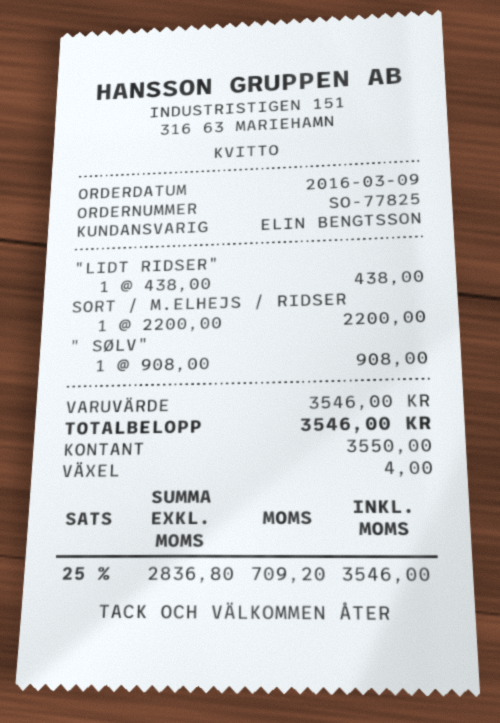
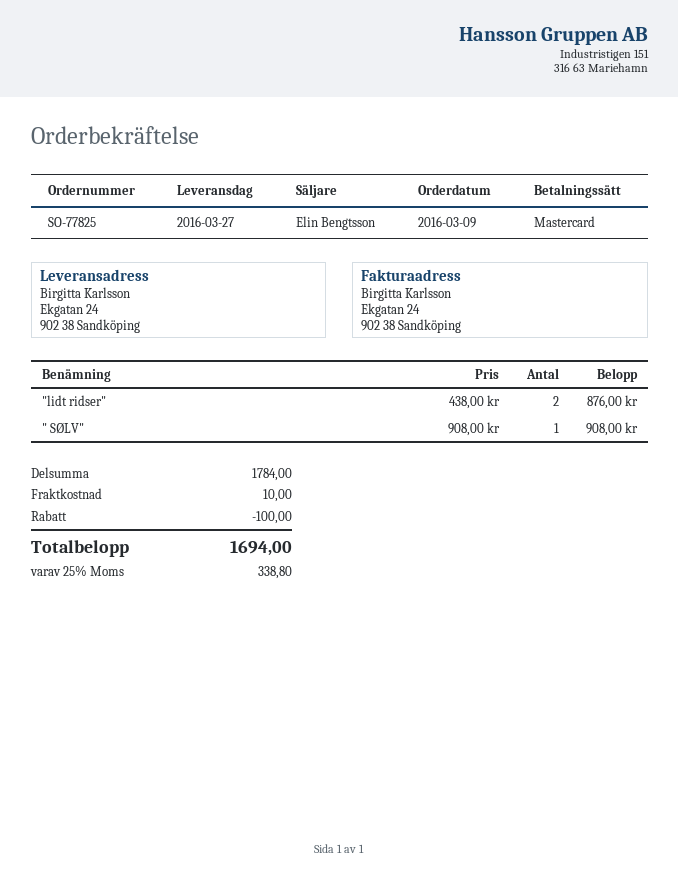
payment method: cash -> Mastercard
"LIDT RIDSER": 1 x 438.00 = 438.00 -> 2 x 438.00 = 876.00
SORT / M.ELHEJS / RIDSER: 1 x 2200.00 = 2200.00 -> none
subtotal: 3546.00 -> 1784.00
discount: none -> 100.00
shipping: none -> 10.00
tax: 25% = 709.20 -> 25% = 338.80
total: 3546.00 -> 1694.00

